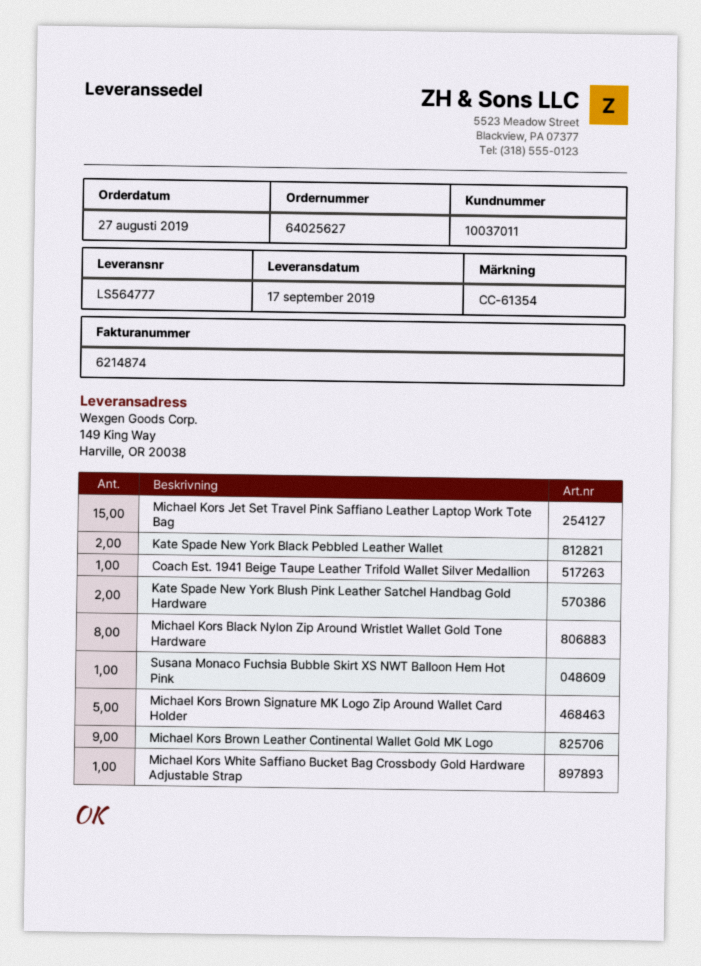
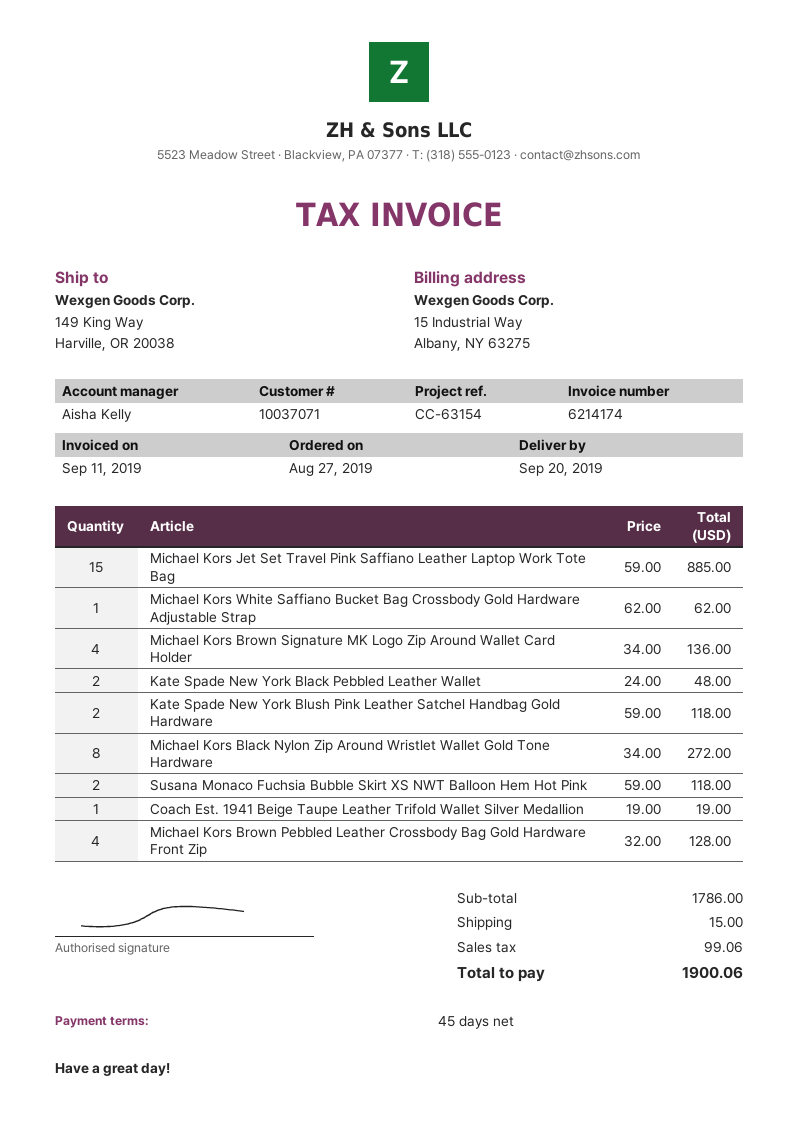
delivery date: 2019-09-17 -> 2019-09-20
invoice number: 6214874 -> 6214174
customer number: 10037011 -> 10037071
reference: CC-61354 -> CC-63154
Susana Monaco Fuchsia Bubble Skirt XS NWT Balloon Hem Hot Pink: 1 -> 2
Michael Kors Brown Signature MK Logo Zip Around Wallet Card Holder: 5 -> 4
Michael Kors Brown Leather Continental Wallet Gold MK Logo: 9 -> none
Michael Kors Brown Pebbled Leather Crossbody Bag Gold Hardware Front Zip: none -> 4

